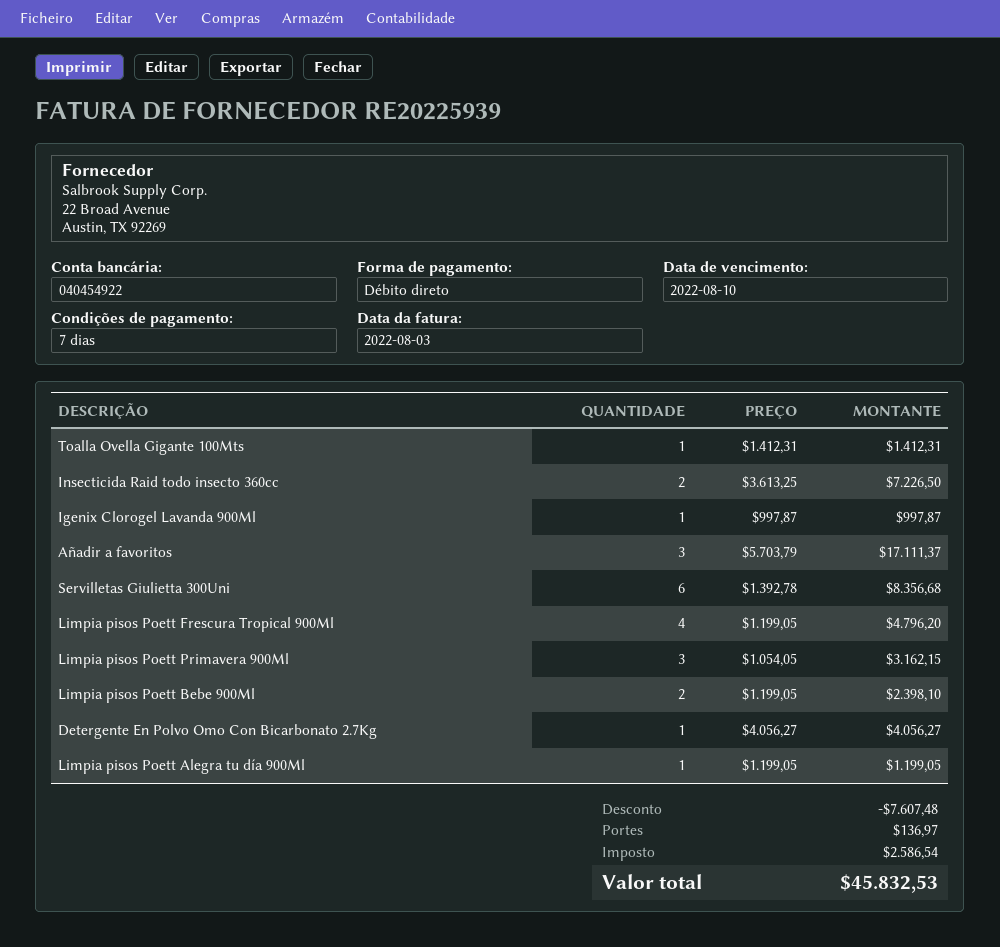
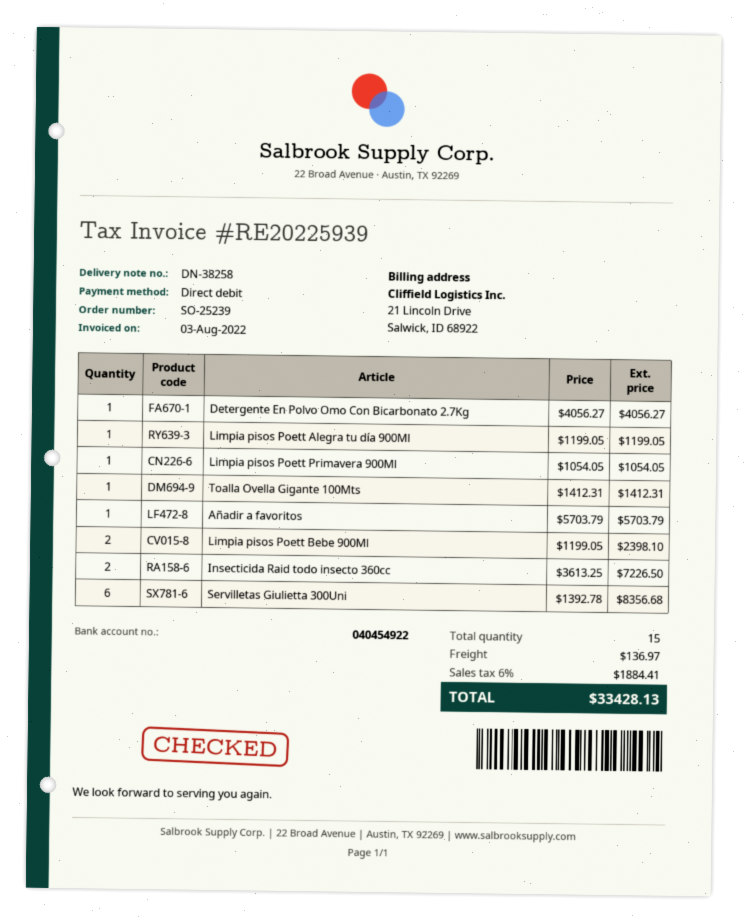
Igenix Clorogel Lavanda 900Ml: 1 x 997.87 = 997.87 -> none
Añadir a favoritos: 3 x 5703.79 = 17111.37 -> 1 x 5703.79 = 5703.79
Limpia pisos Poett Frescura Tropical 900Ml: 4 x 1199.05 = 4796.20 -> none
Limpia pisos Poett Primavera 900Ml: 3 x 1054.05 = 3162.15 -> 1 x 1054.05 = 1054.05
discount: 7607.48 -> none
tax: 2586.54 -> 1884.41
total: 45832.53 -> 33428.13

